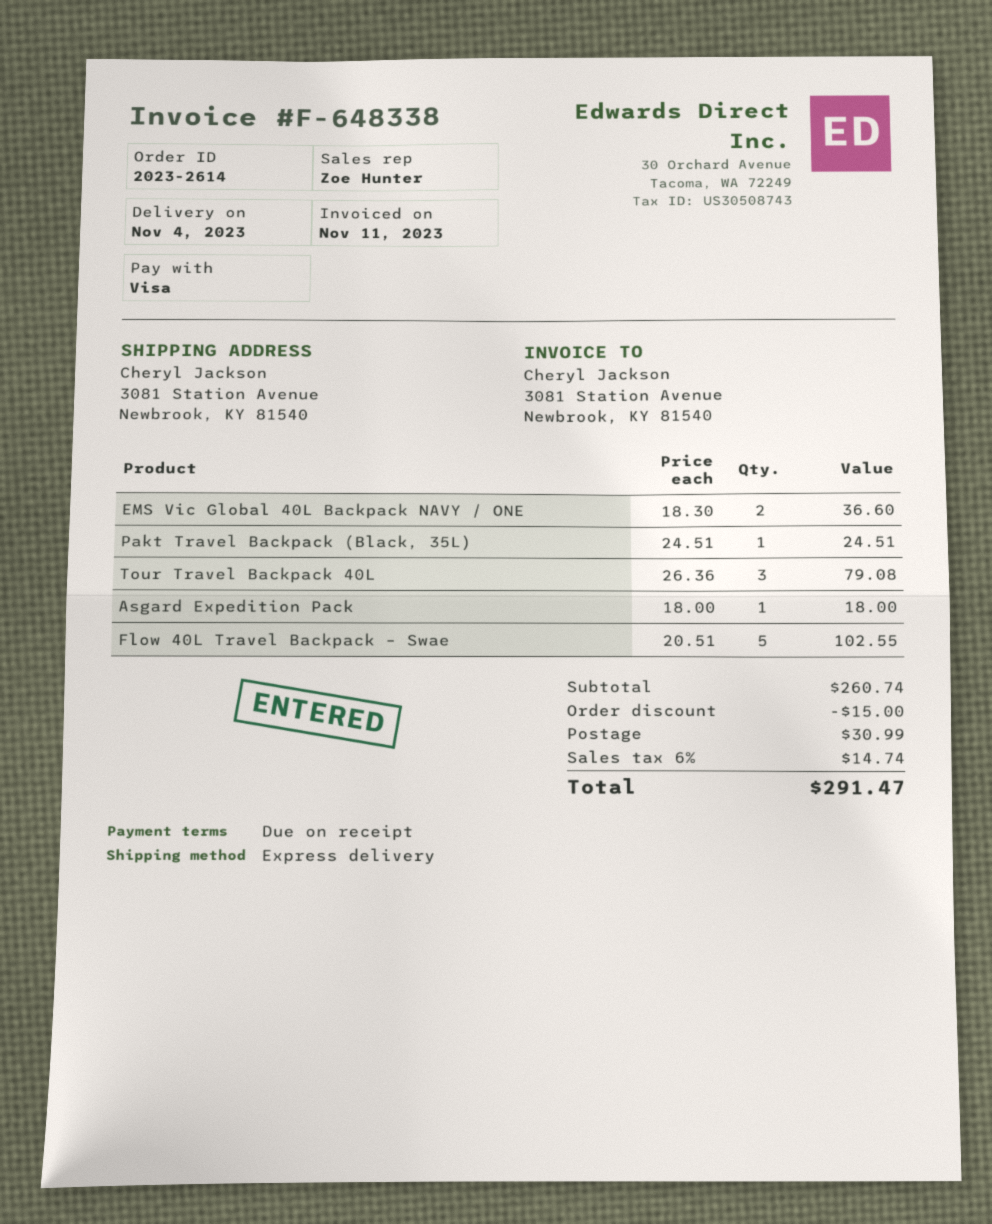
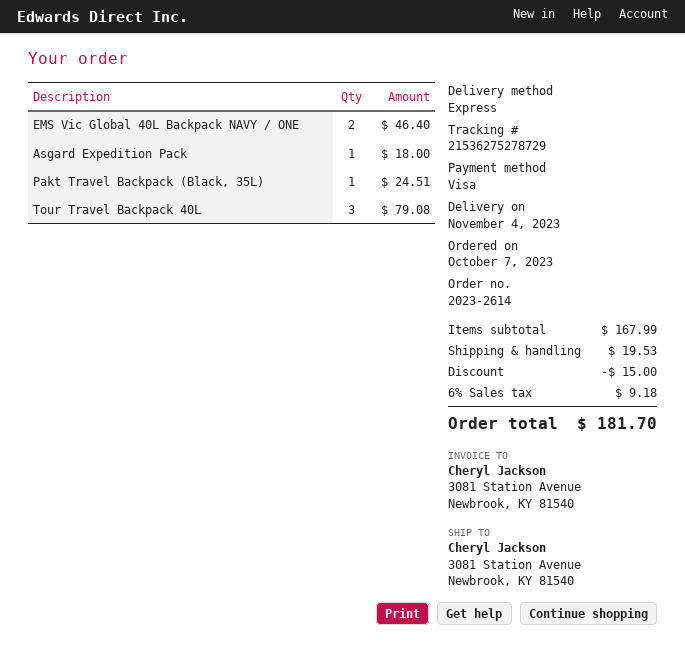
EMS Vic Global 40L Backpack NAVY / ONE: 2 for 36.60 -> 2 for 46.40
Flow 40L Travel Backpack – Swae: 5 for 102.55 -> none
subtotal: 260.74 -> 167.99
shipping: 30.99 -> 19.53
tax: 6% = 14.74 -> 6% = 9.18
total: 291.47 -> 181.70

